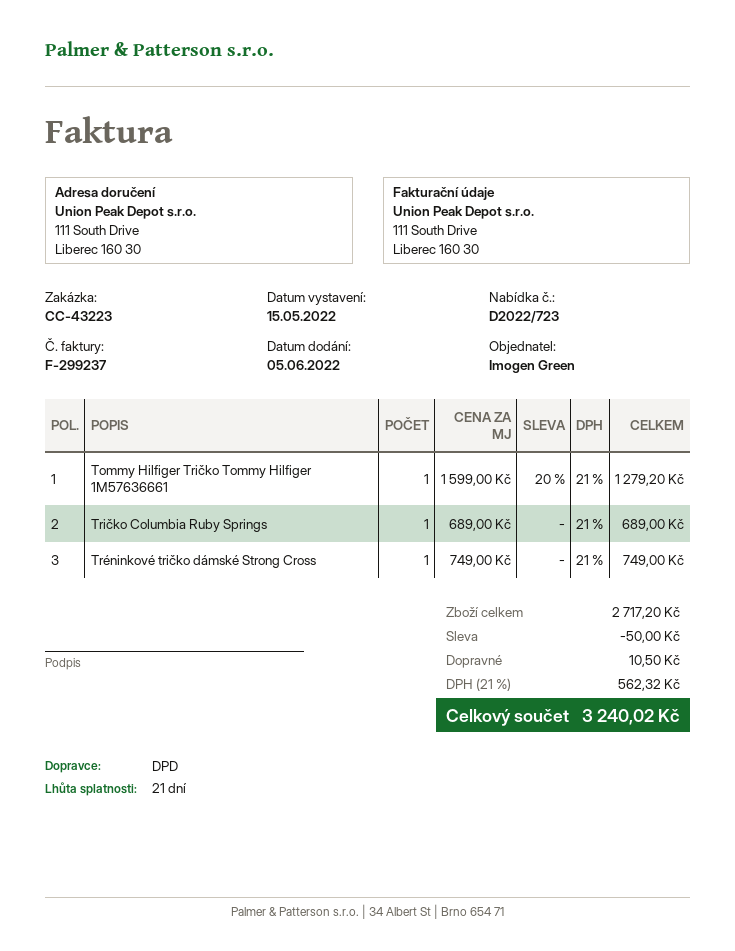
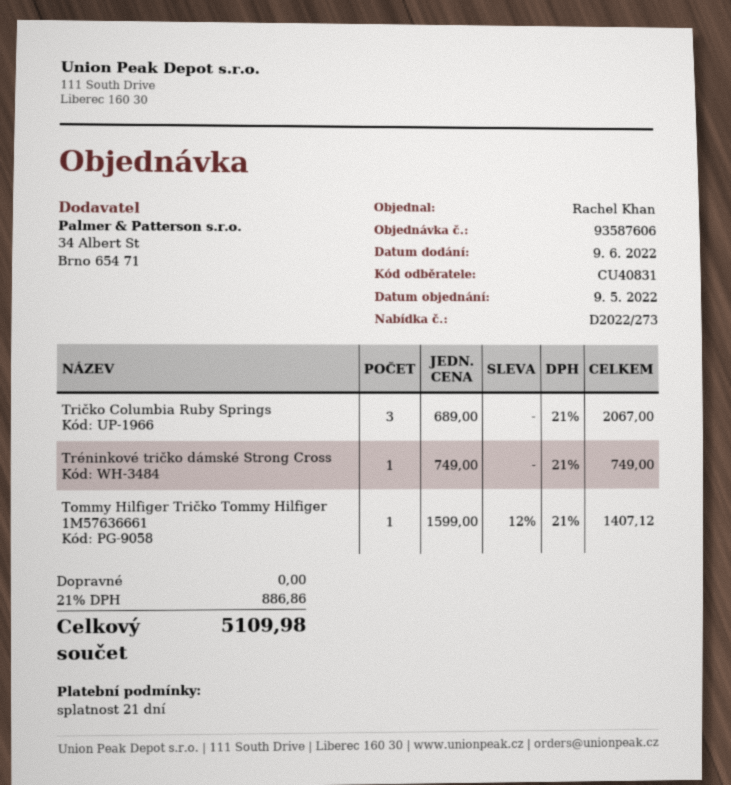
quote number: D2022/723 -> D2022/273
delivery date: 2022-06-05 -> 2022-06-09
ordered by: Imogen Green -> Rachel Khan
Tommy Hilfiger Tričko Tommy Hilfiger 1M57636661: 1 x 1599.00 - 20% = 1279.20 -> 1 x 1599.00 - 12% = 1407.12
Tričko Columbia Ruby Springs: 1 x 689.00 = 689.00 -> 3 x 689.00 = 2067.00
discount: 50.00 -> none
shipping: 10.50 -> 0.00
tax: 21% = 562.32 -> 21% = 886.86
total: 3240.02 -> 5109.98

